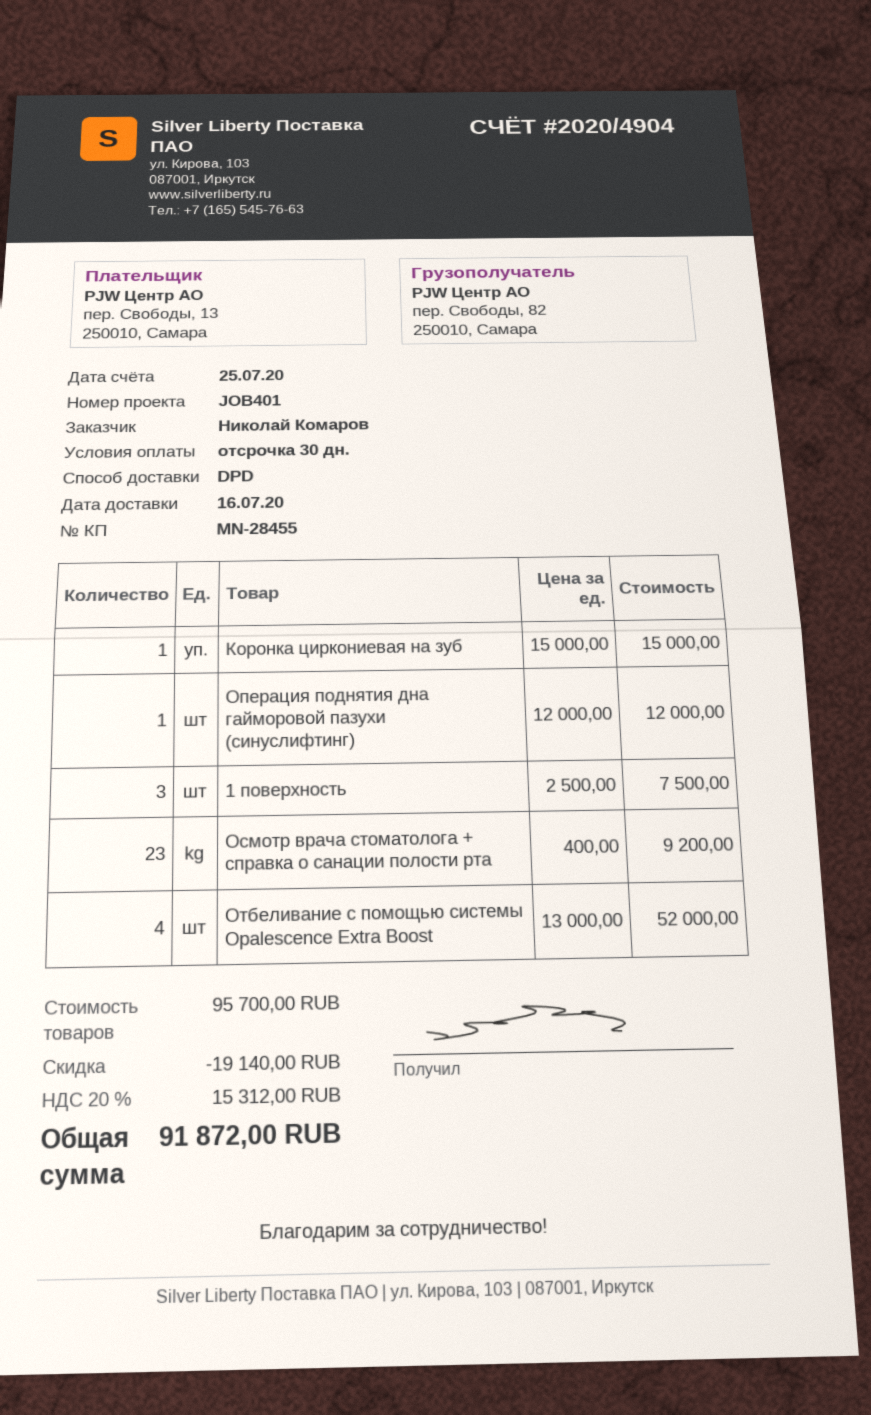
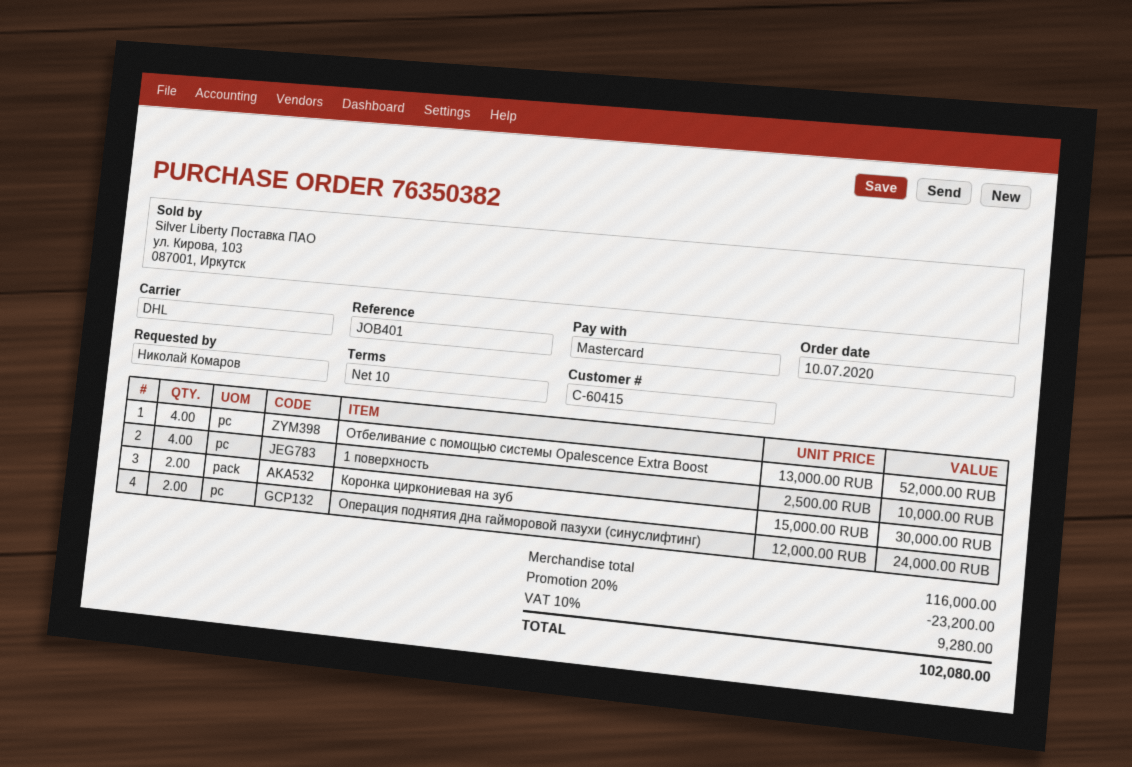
payment terms: 30 days -> 10 days
shipping method: DPD -> DHL
Коронка циркониевая на зуб: 1 x 15000.00 = 15000.00 -> 2 x 15000.00 = 30000.00
Операция поднятия дна гайморовой пазухи (синуслифтинг): 1 x 12000.00 = 12000.00 -> 2 x 12000.00 = 24000.00
1 поверхность: 3 x 2500.00 = 7500.00 -> 4 x 2500.00 = 10000.00
Осмотр врача стоматолога + справка о санации полости рта: 23 x 400.00 = 9200.00 -> none
subtotal: 95700.00 -> 116000.00
discount: 19140.00 -> 23200.00
tax: 20% = 15312.00 -> 10% = 9280.00
total: 91872.00 -> 102080.00

